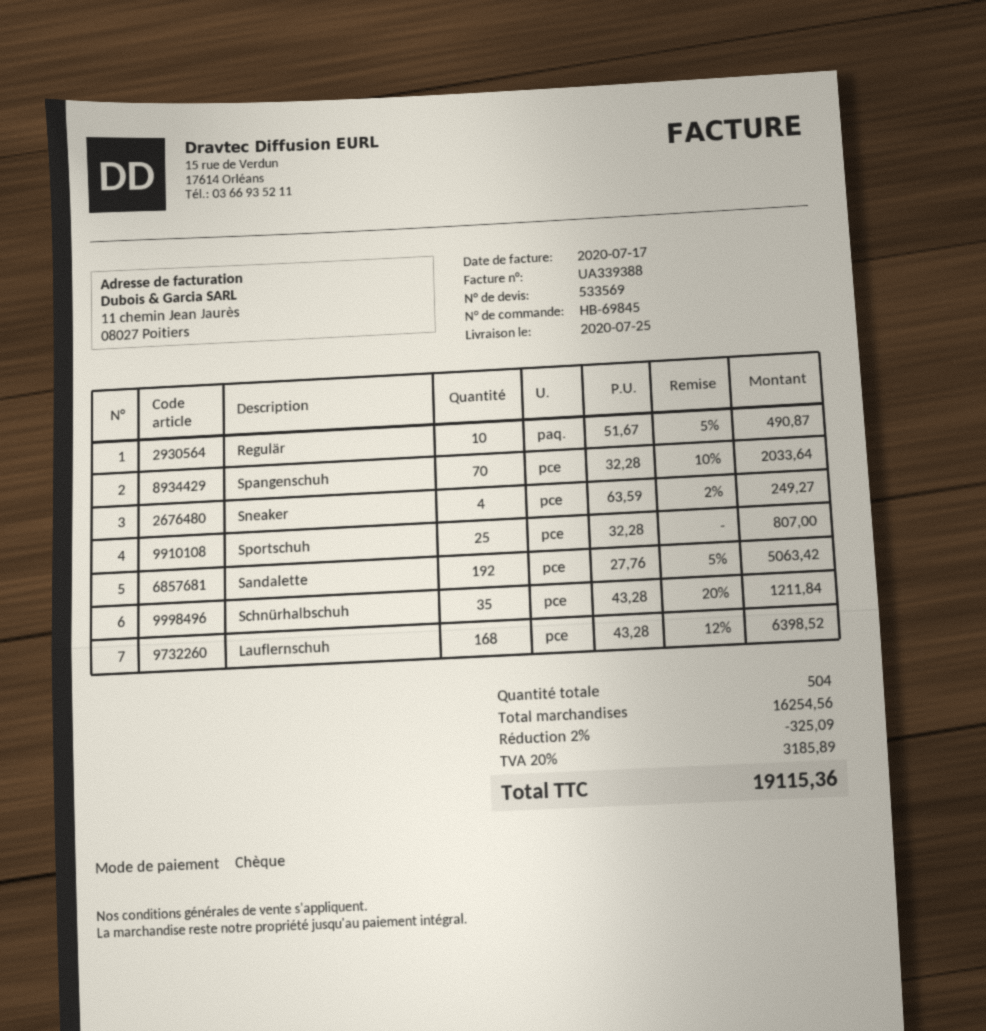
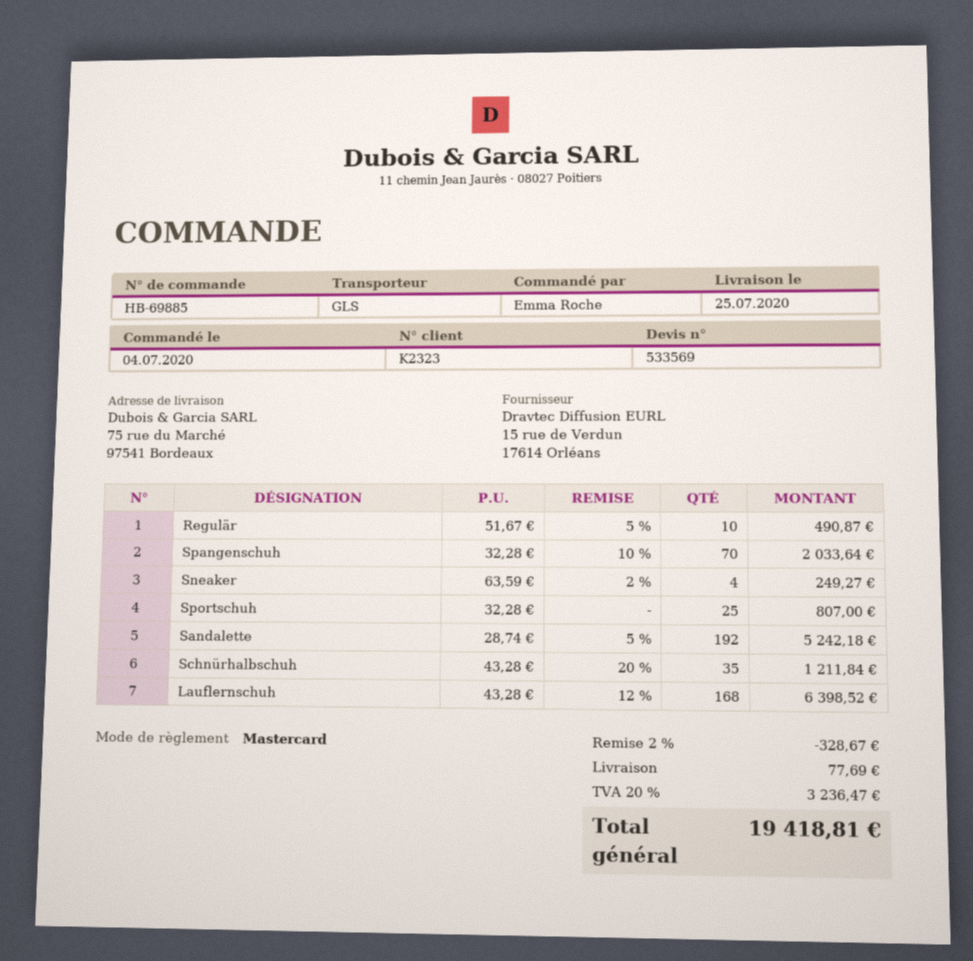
order number: HB-69845 -> HB-69885
payment method: cheque -> Mastercard
Sandalette: 192 x 27.76 - 5% = 5063.42 -> 192 x 28.74 - 5% = 5242.18
discount: 2% = 325.09 -> 2% = 328.67
shipping: none -> 77.69
tax: 20% = 3185.89 -> 20% = 3236.47
total: 19115.36 -> 19418.81

